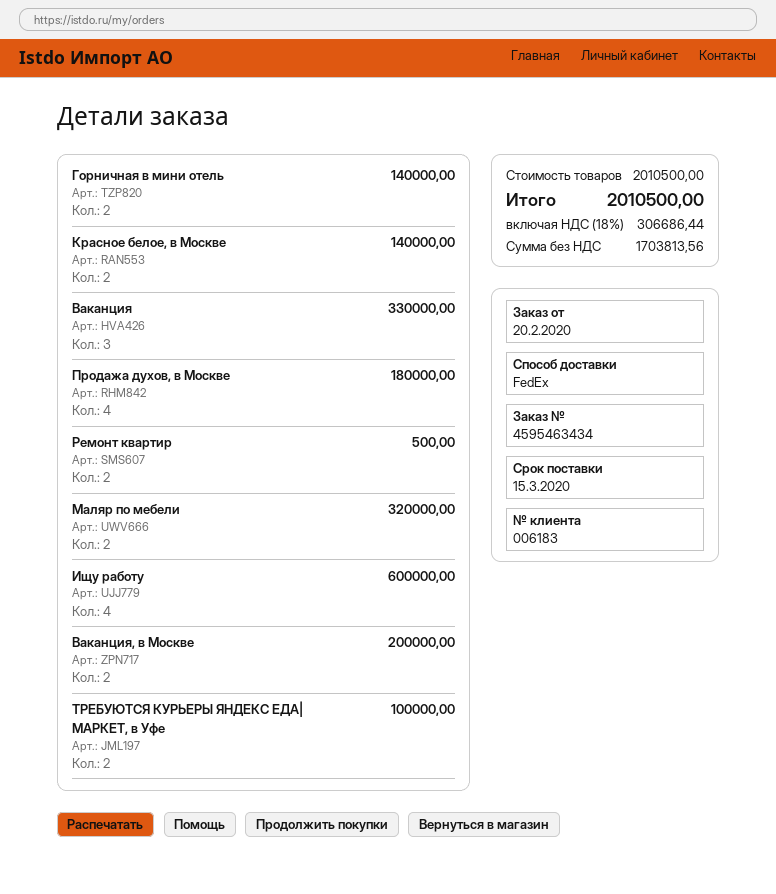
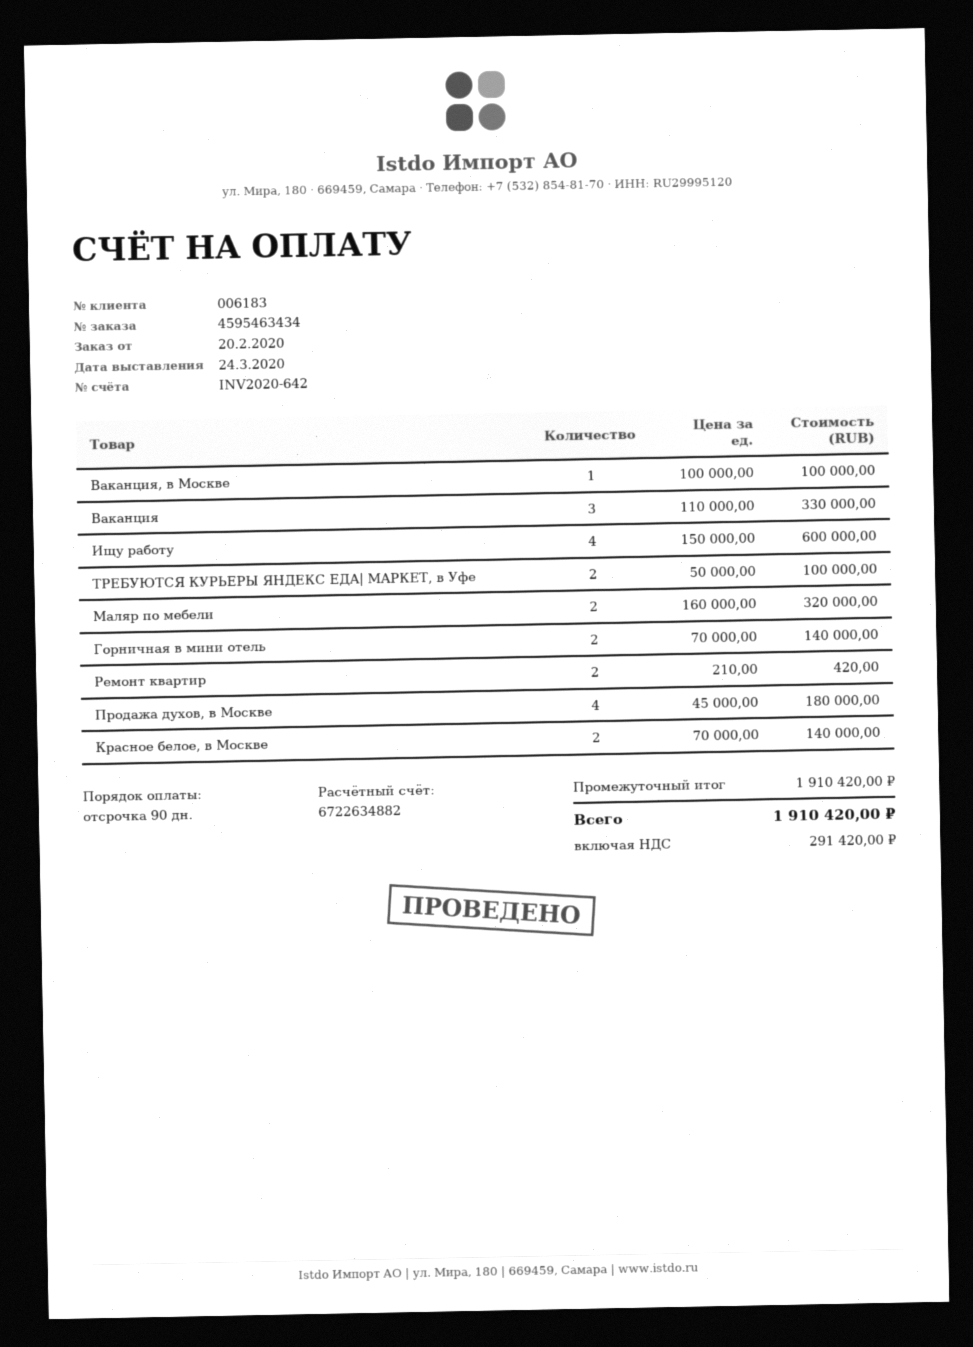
Ремонт квартир: 2 for 500.00 -> 2 for 420.00
Ваканция, в Москве: 2 for 200000.00 -> 1 for 100000.00
subtotal: 2010500.00 -> 1910420.00
tax: 306686.44 -> 291420.00
total: 2010500.00 -> 1910420.00

